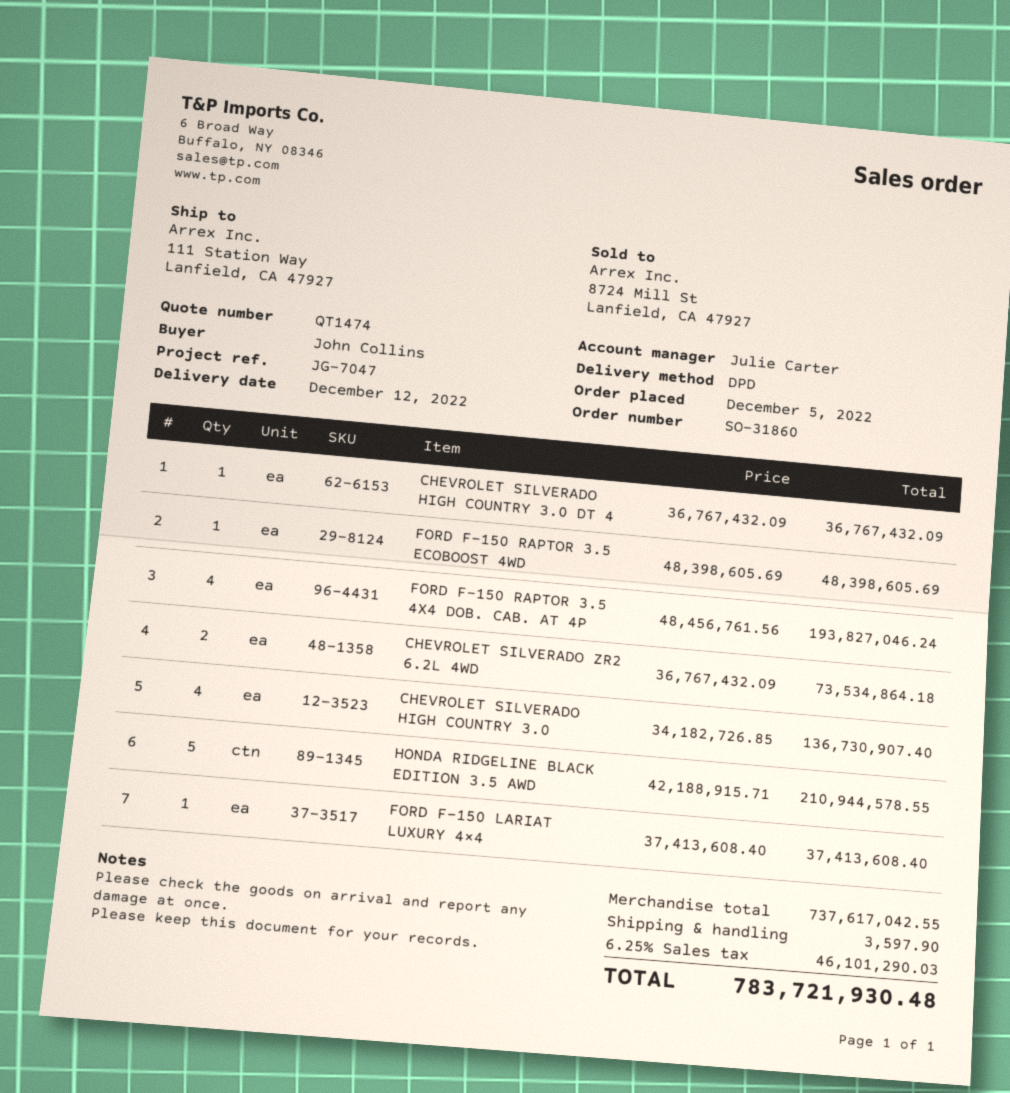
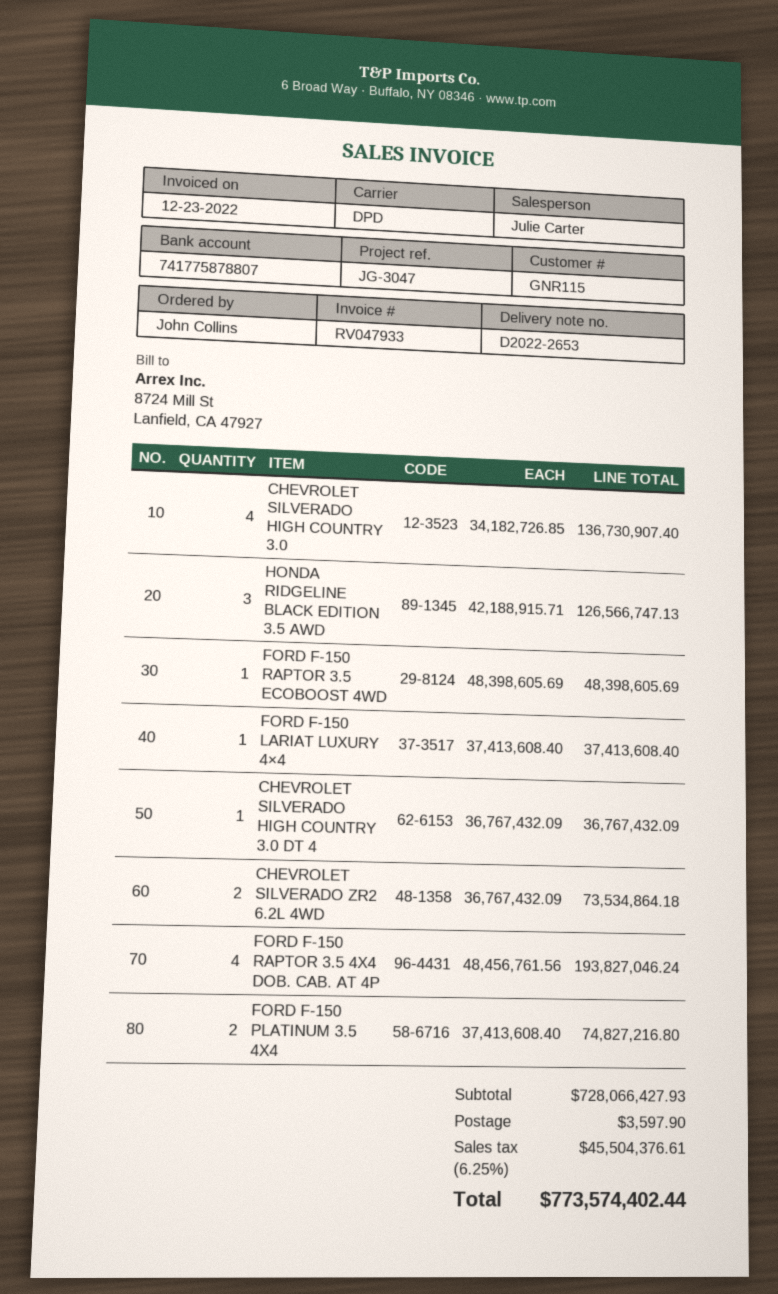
reference: JG-7047 -> JG-3047
HONDA RIDGELINE BLACK EDITION 3.5 AWD: 5 x 42188915.71 = 210944578.55 -> 3 x 42188915.71 = 126566747.13
FORD F-150 PLATINUM 3.5 4X4: none -> 2 x 37413608.40 = 74827216.80
subtotal: 737617042.55 -> 728066427.93
tax: 6.25% = 46101290.03 -> 6.25% = 45504376.61
total: 783721930.48 -> 773574402.44

